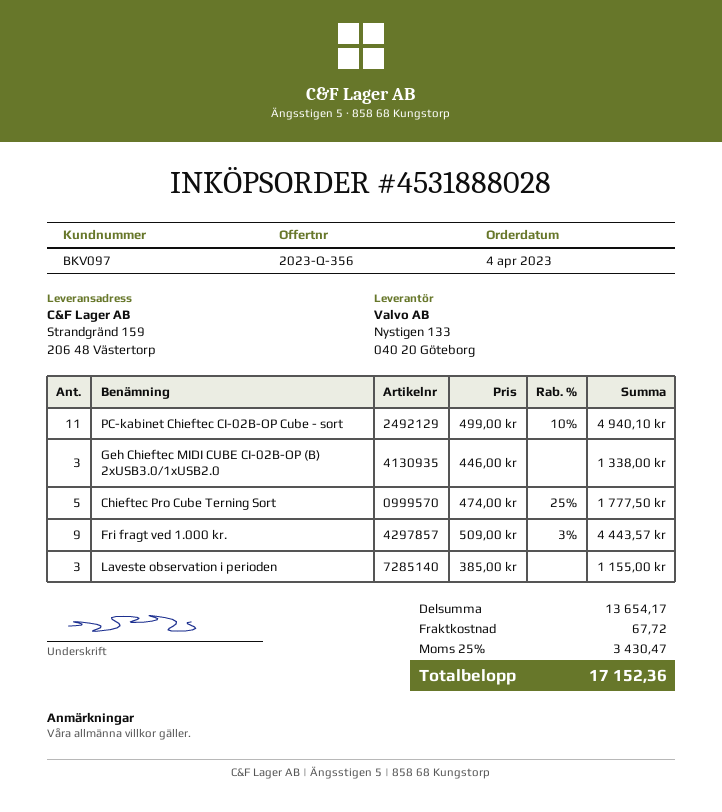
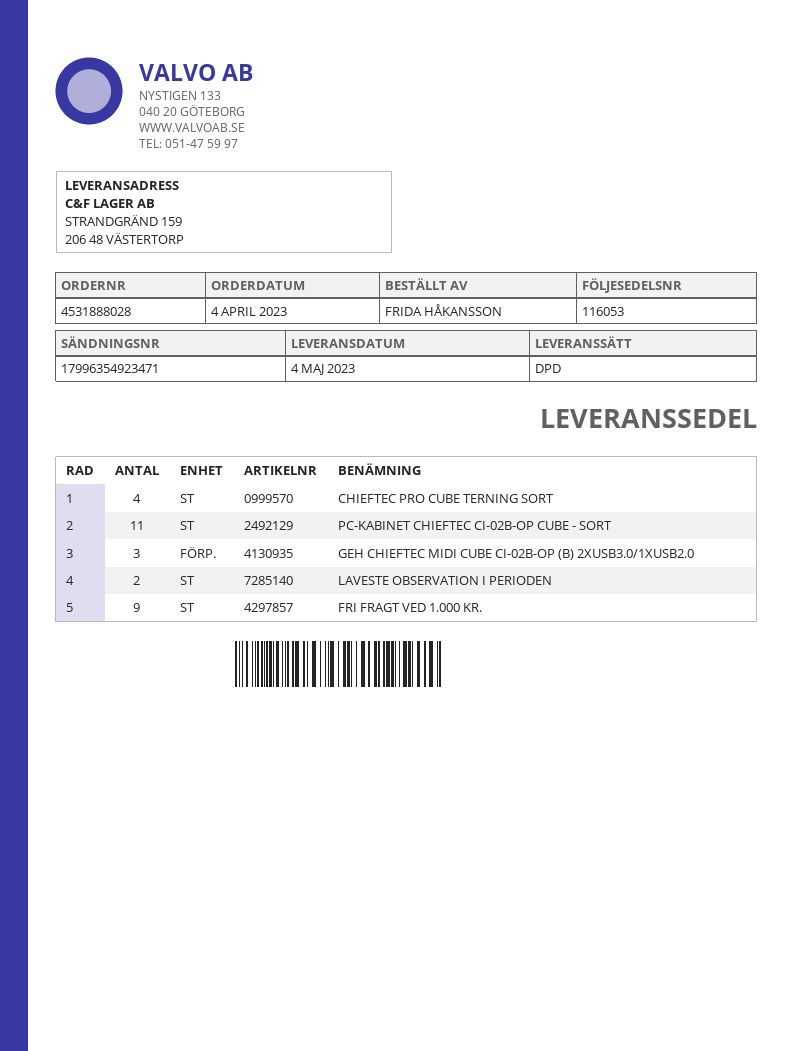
Chieftec Pro Cube Terning Sort: 5 -> 4
Laveste observation i perioden: 3 -> 2

